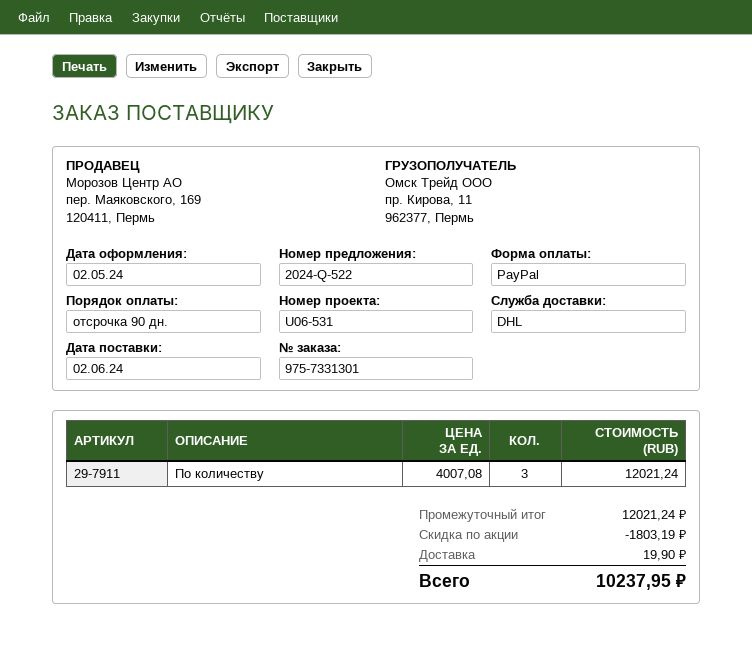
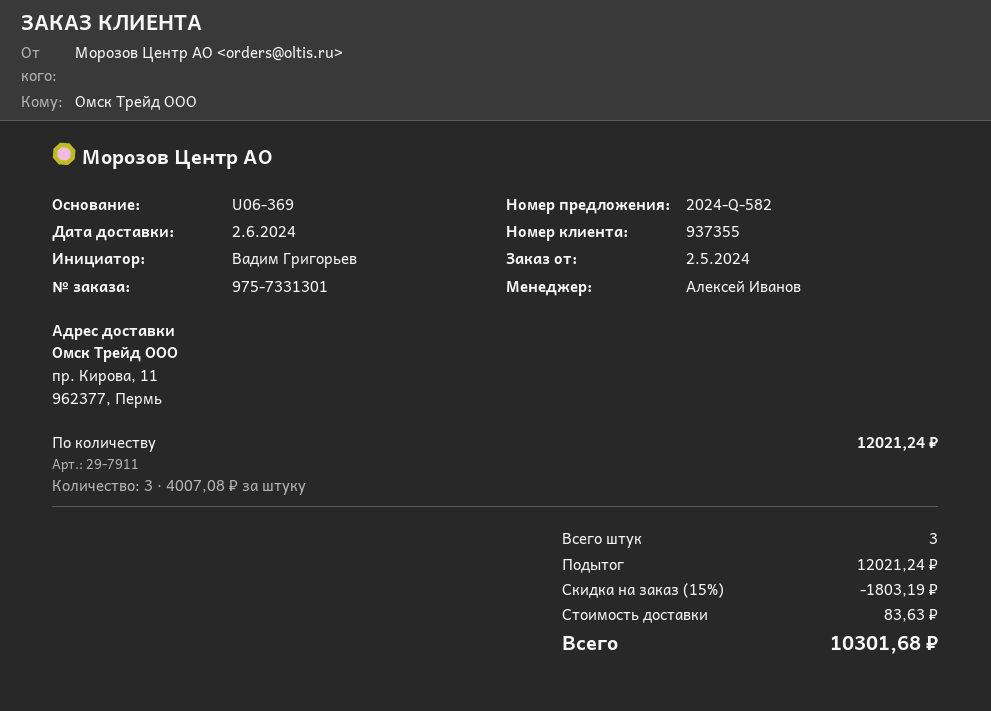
quote number: 2024-Q-522 -> 2024-Q-582
reference: U06-531 -> U06-369
shipping: 19.90 -> 83.63
total: 10237.95 -> 10301.68

